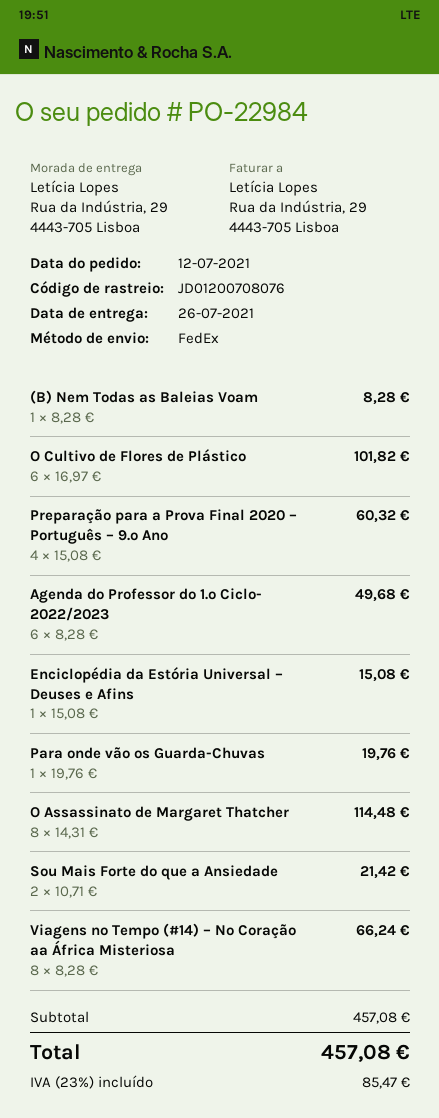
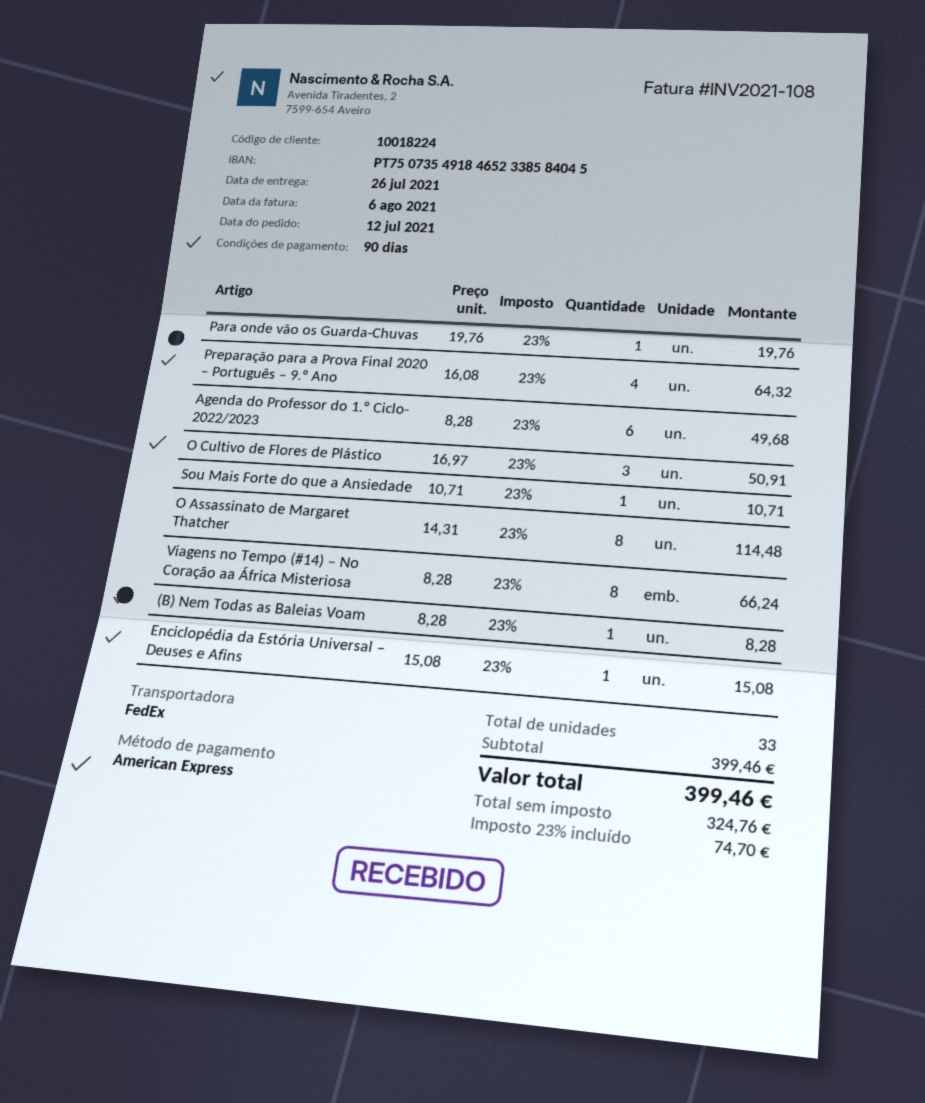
O Cultivo de Flores de Plástico: 6 x 16.97 = 101.82 -> 3 x 16.97 = 50.91
Preparação para a Prova Final 2020 – Português – 9.º Ano: 4 x 15.08 = 60.32 -> 4 x 16.08 = 64.32
Sou Mais Forte do que a Ansiedade: 2 x 10.71 = 21.42 -> 1 x 10.71 = 10.71
subtotal: 457.08 -> 399.46
tax: 23% = 85.47 -> 23% = 74.70
total: 457.08 -> 399.46

